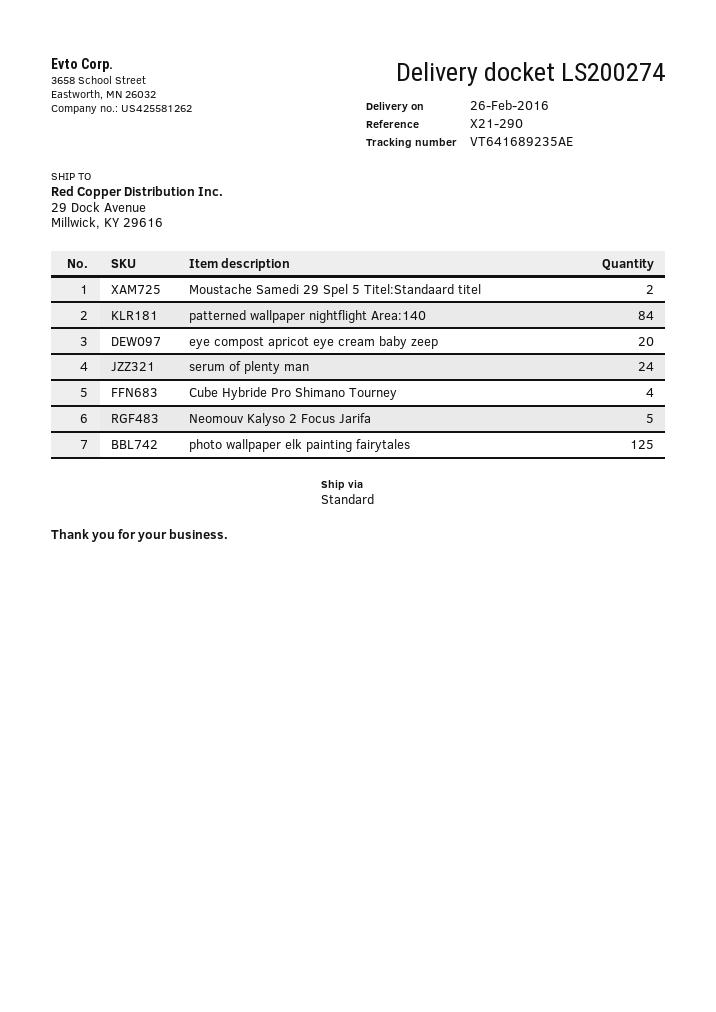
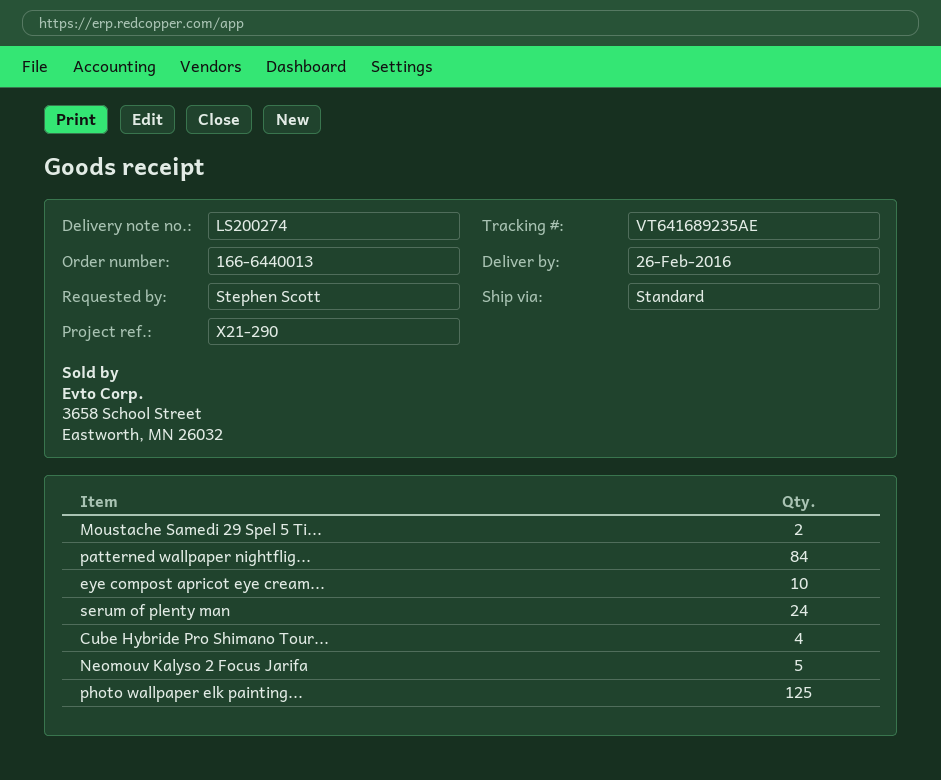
eye compost apricot eye cream baby zeep: 20 -> 10

